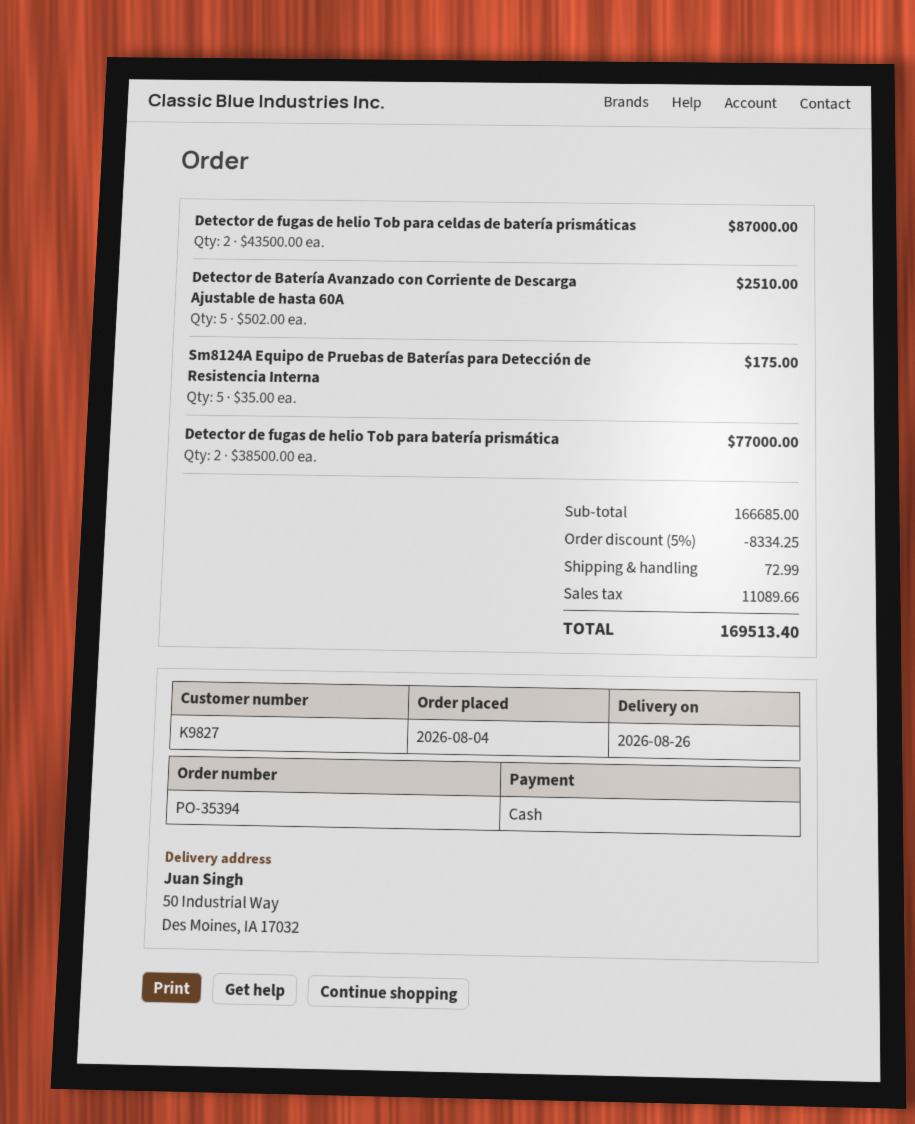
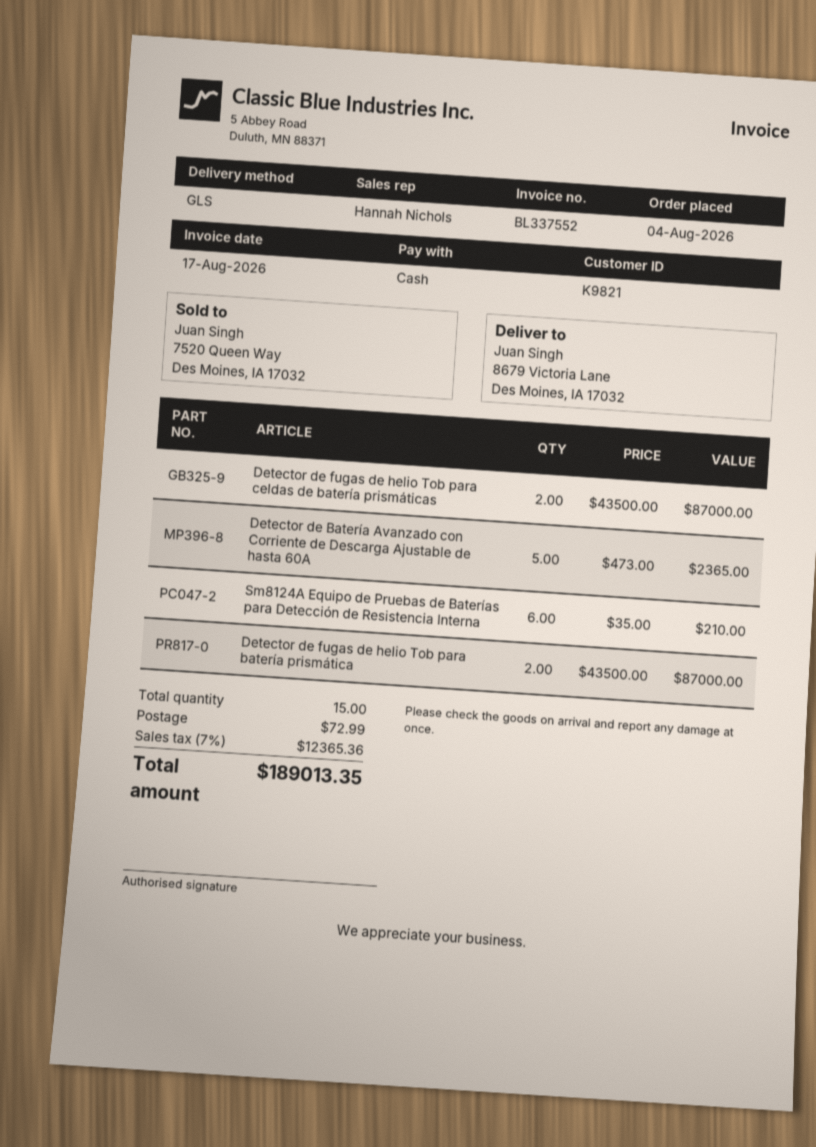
customer number: K9827 -> K9821
ship to: 50 Industrial Way, Des Moines, IA 17032 -> 8679 Victoria Lane, Des Moines, IA 17032
Detector de Batería Avanzado con Corriente de Descarga Ajustable de hasta 60A: 5 x 502.00 = 2510.00 -> 5 x 473.00 = 2365.00
Sm8124A Equipo de Pruebas de Baterías para Detección de Resistencia Interna: 5 x 35.00 = 175.00 -> 6 x 35.00 = 210.00
Detector de fugas de helio Tob para batería prismática: 2 x 38500.00 = 77000.00 -> 2 x 43500.00 = 87000.00
discount: 5% = 8334.25 -> none
tax: 11089.66 -> 12365.36
total: 169513.40 -> 189013.35

